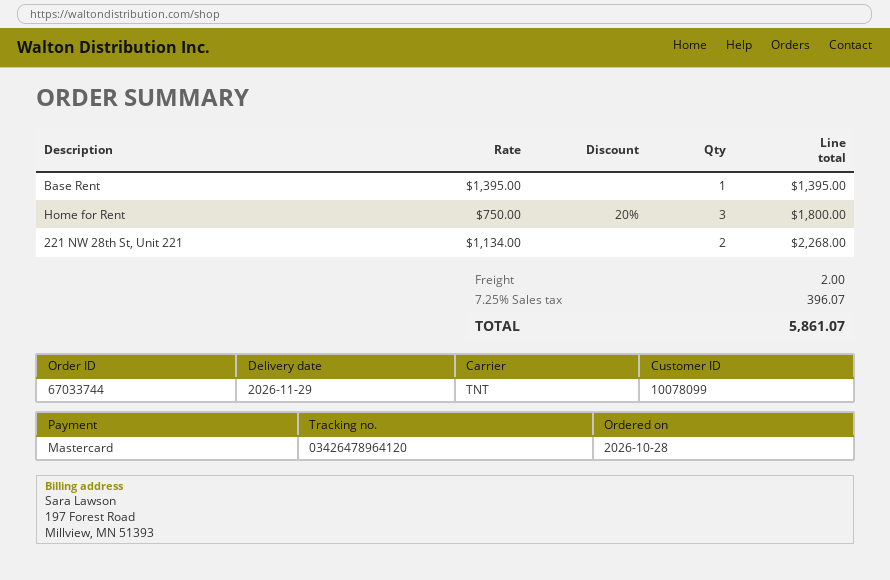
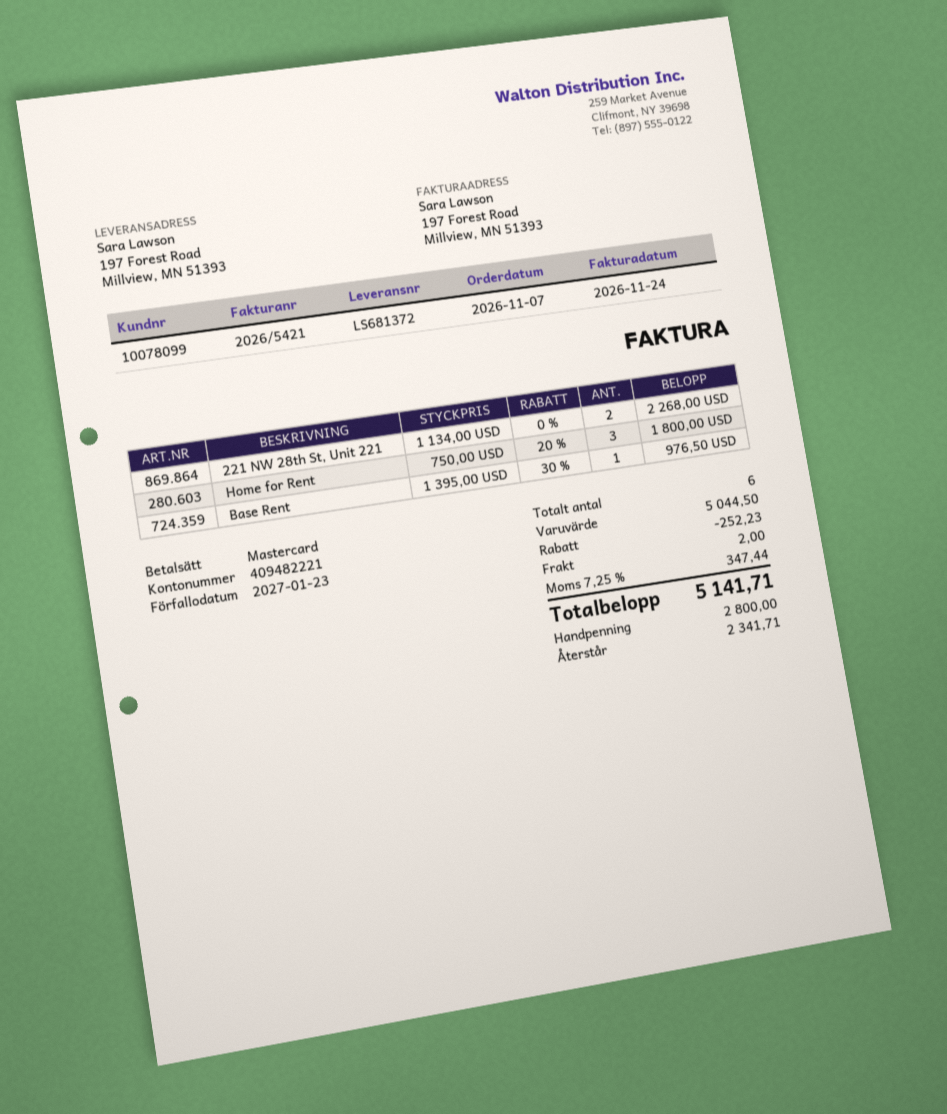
order date: 2026-10-28 -> 2026-11-07
Base Rent: 1 x 1395.00 = 1395.00 -> 1 x 1395.00 - 30% = 976.50
discount: none -> 252.23
tax: 7.25% = 396.07 -> 7.25% = 347.44
total: 5861.07 -> 5141.71

